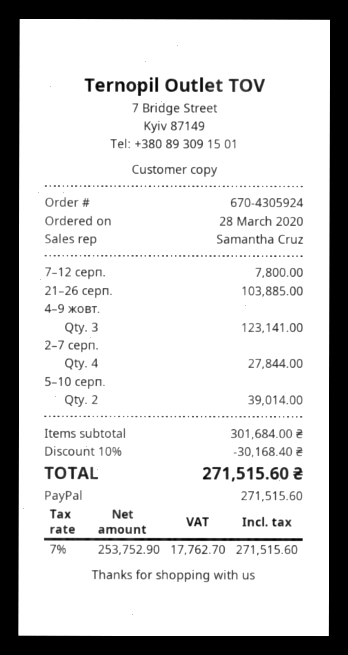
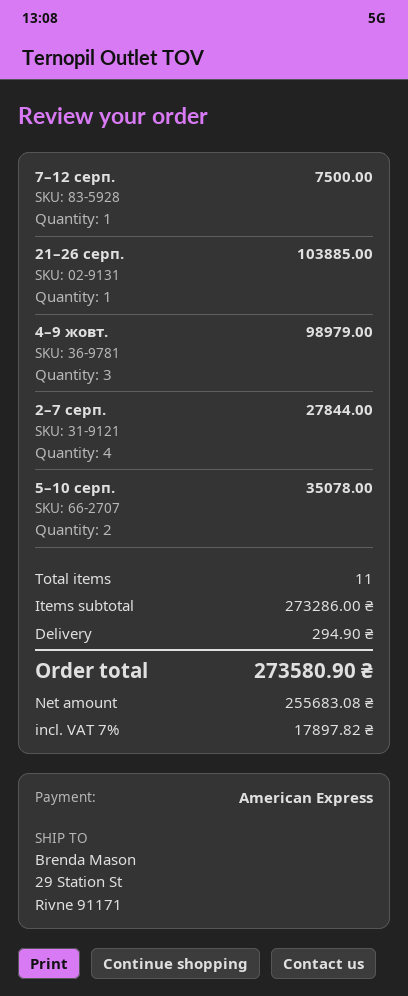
payment method: PayPal -> American Express
7–12 серп.: 1 for 7800.00 -> 1 for 7500.00
4–9 жовт.: 3 for 123141.00 -> 3 for 98979.00
5–10 серп.: 2 for 39014.00 -> 2 for 35078.00
subtotal: 301684.00 -> 273286.00
discount: 10% = 30168.40 -> none
shipping: none -> 294.90
net: 253752.90 -> 255683.08
tax: 7% = 17762.70 -> 7% = 17897.82
total: 271515.60 -> 273580.90

